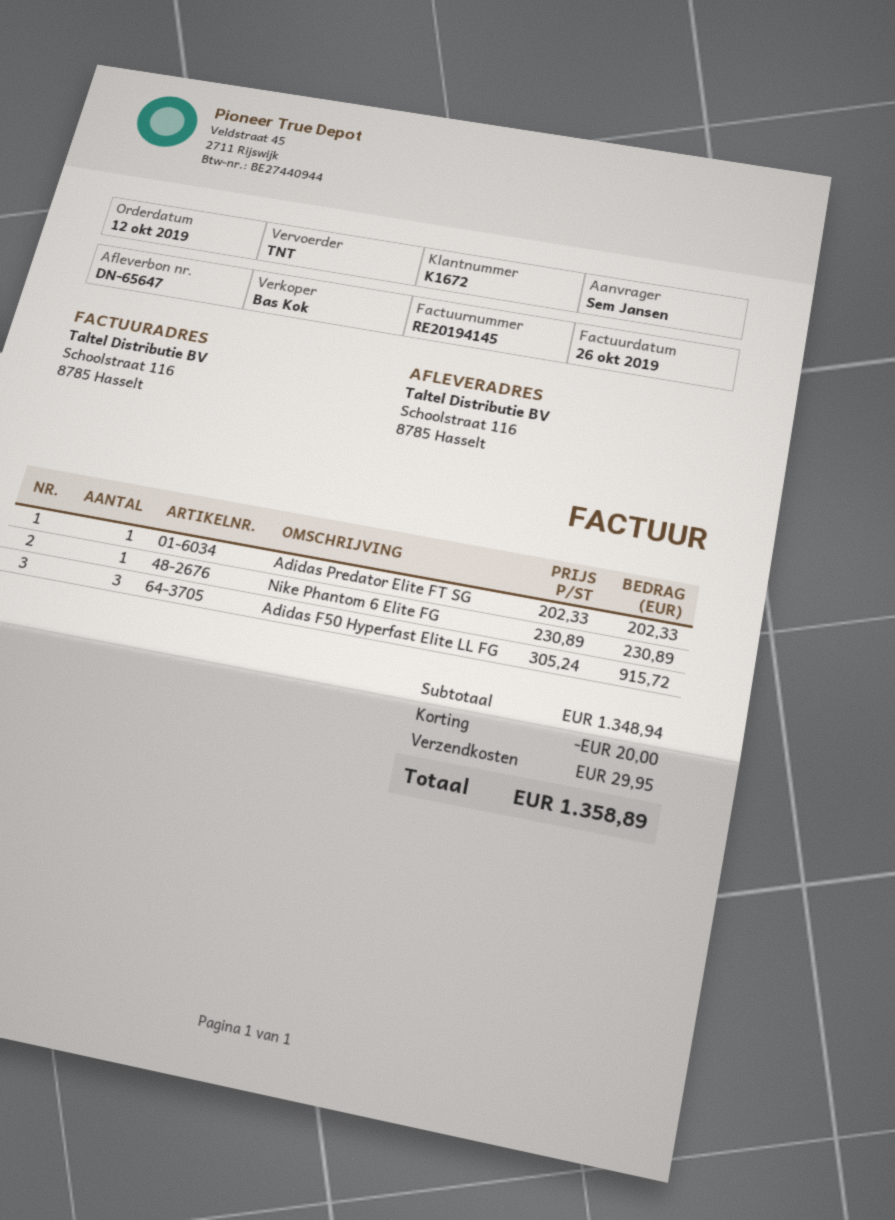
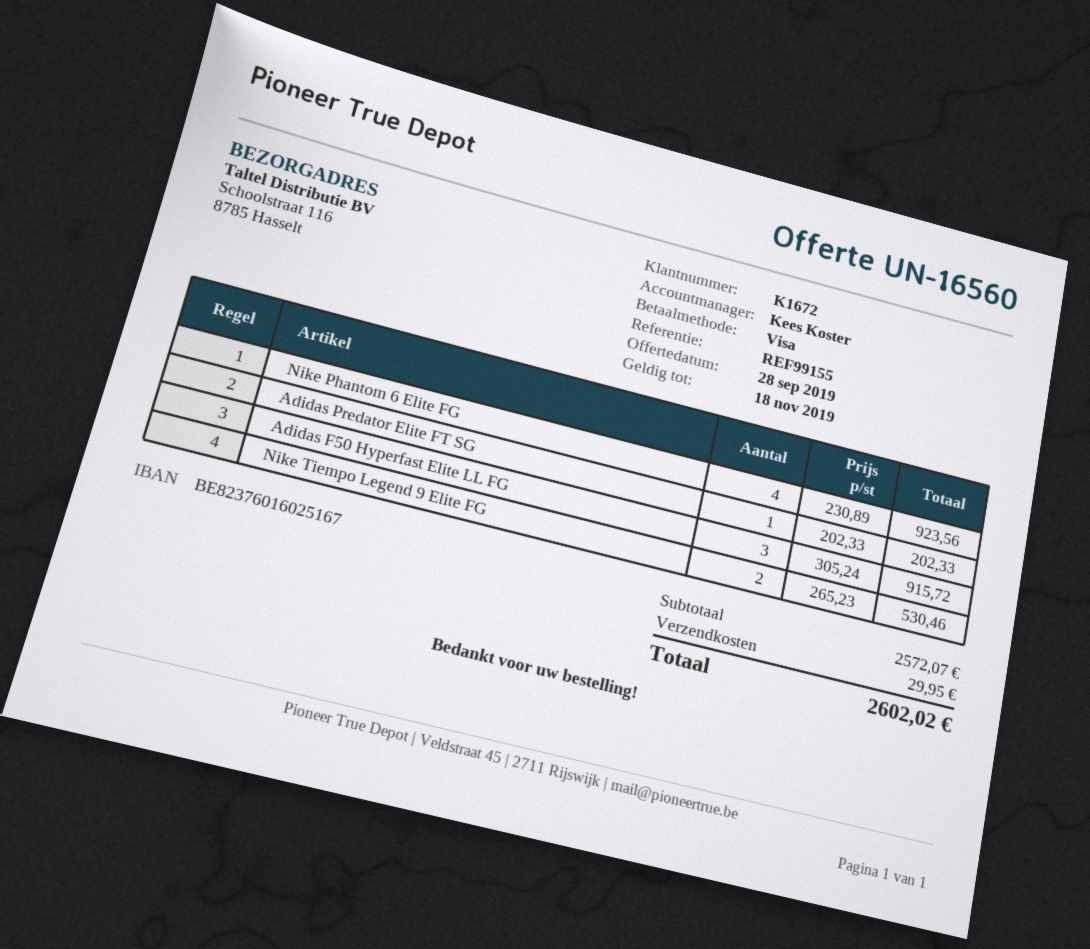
sales rep: Bas Kok -> Kees Koster
Nike Phantom 6 Elite FG: 1 x 230.89 = 230.89 -> 4 x 230.89 = 923.56
Nike Tiempo Legend 9 Elite FG: none -> 2 x 265.23 = 530.46
subtotal: 1348.94 -> 2572.07
discount: 20.00 -> none
total: 1358.89 -> 2602.02

